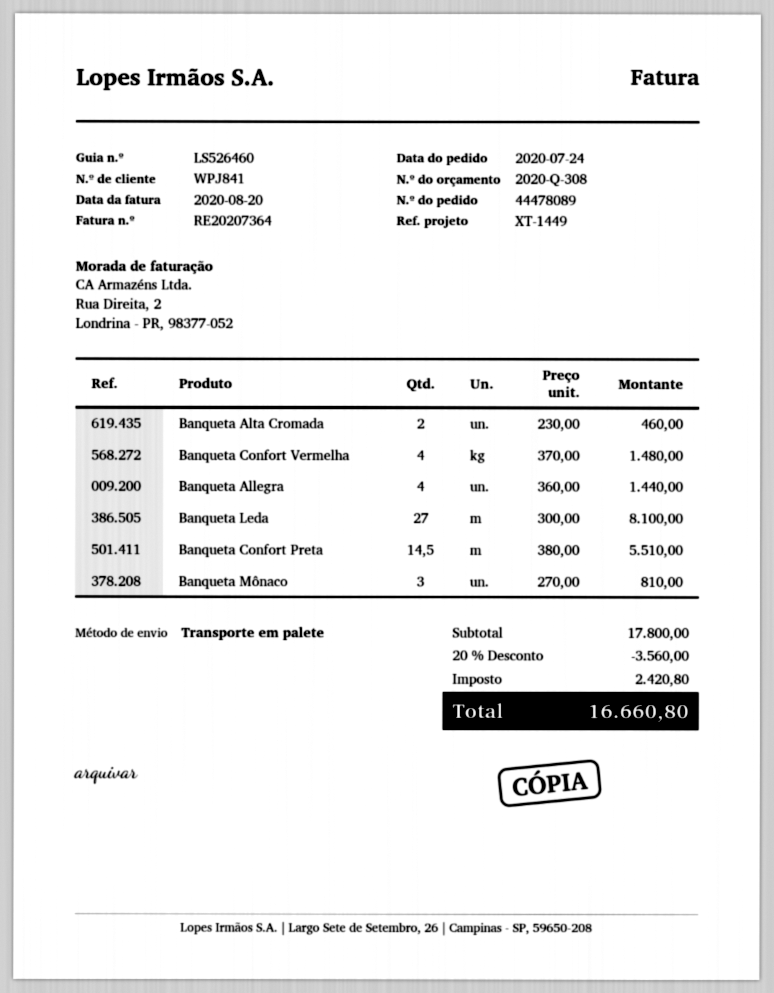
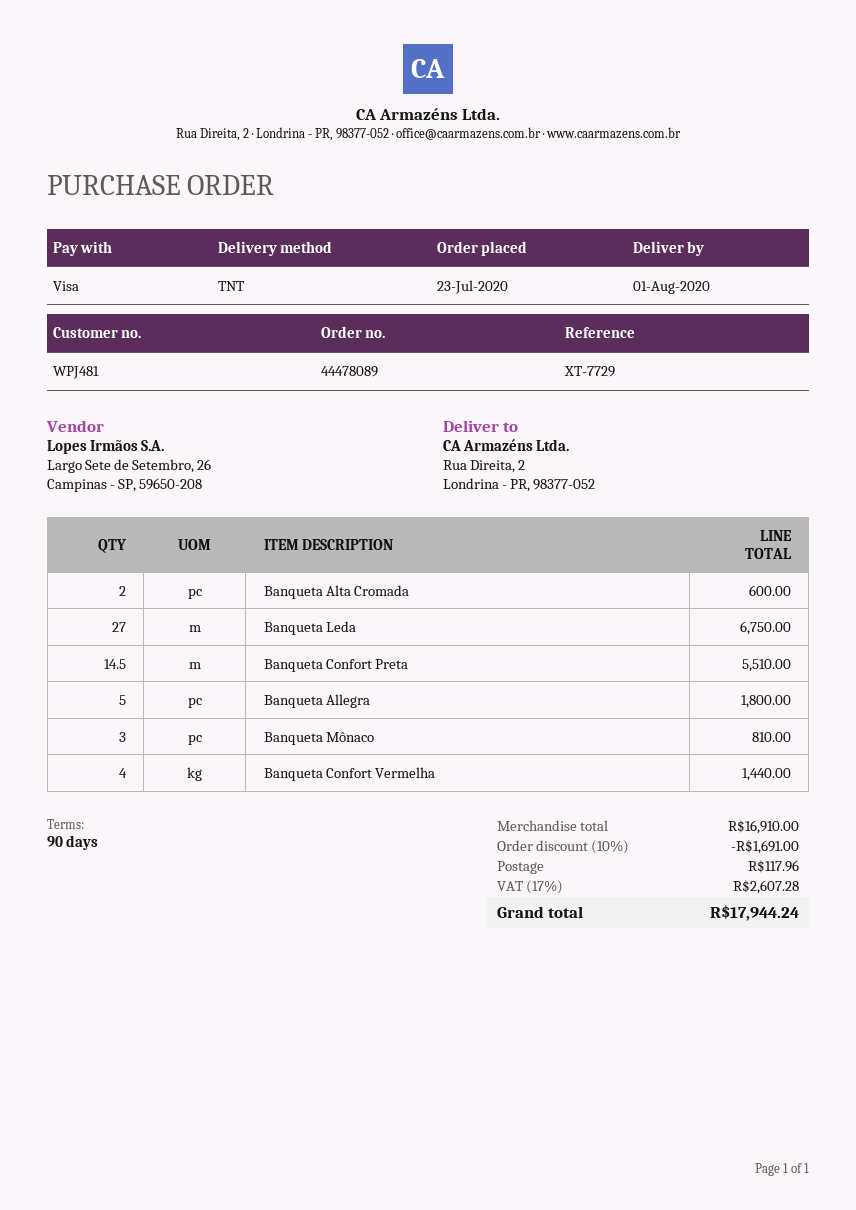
order date: 2020-07-24 -> 2020-07-23
customer number: WPJ841 -> WPJ481
reference: XT-1449 -> XT-7729
shipping method: pallet freight -> TNT
Banqueta Alta Cromada: 2 for 460.00 -> 2 for 600.00
Banqueta Confort Vermelha: 4 for 1480.00 -> 4 for 1440.00
Banqueta Allegra: 4 for 1440.00 -> 5 for 1800.00
Banqueta Leda: 27 for 8100.00 -> 27 for 6750.00
subtotal: 17800.00 -> 16910.00
discount: 20% = 3560.00 -> 10% = 1691.00
shipping: none -> 117.96
tax: 2420.80 -> 2607.28
total: 16660.80 -> 17944.24

